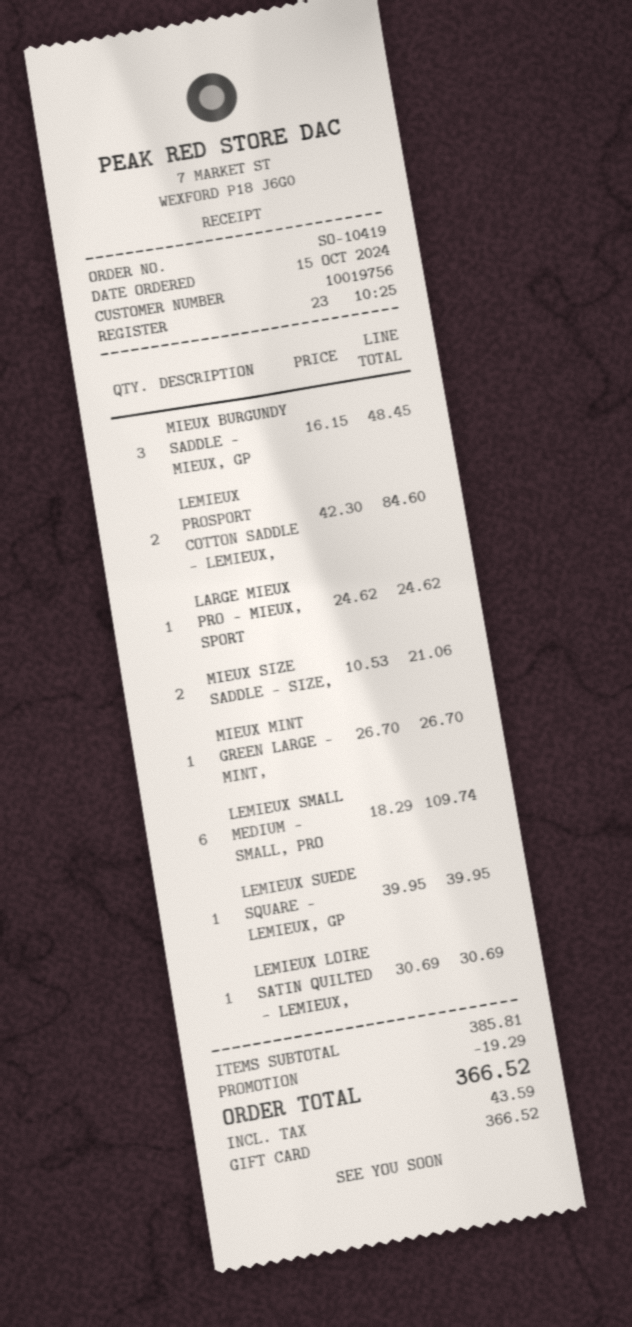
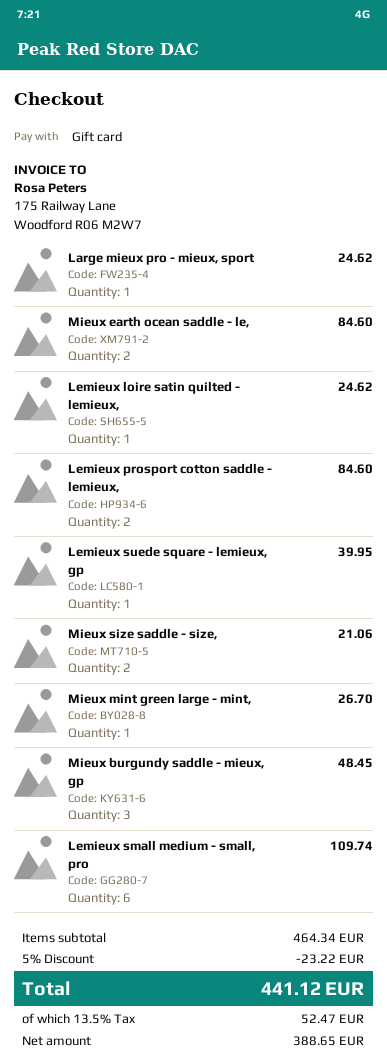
LEMIEUX LOIRE SATIN QUILTED - LEMIEUX,: 1 for 30.69 -> 1 for 24.62
Mieux earth ocean saddle - le,: none -> 2 for 84.60
subtotal: 385.81 -> 464.34
discount: 19.29 -> 23.22
tax: 43.59 -> 52.47
total: 366.52 -> 441.12

